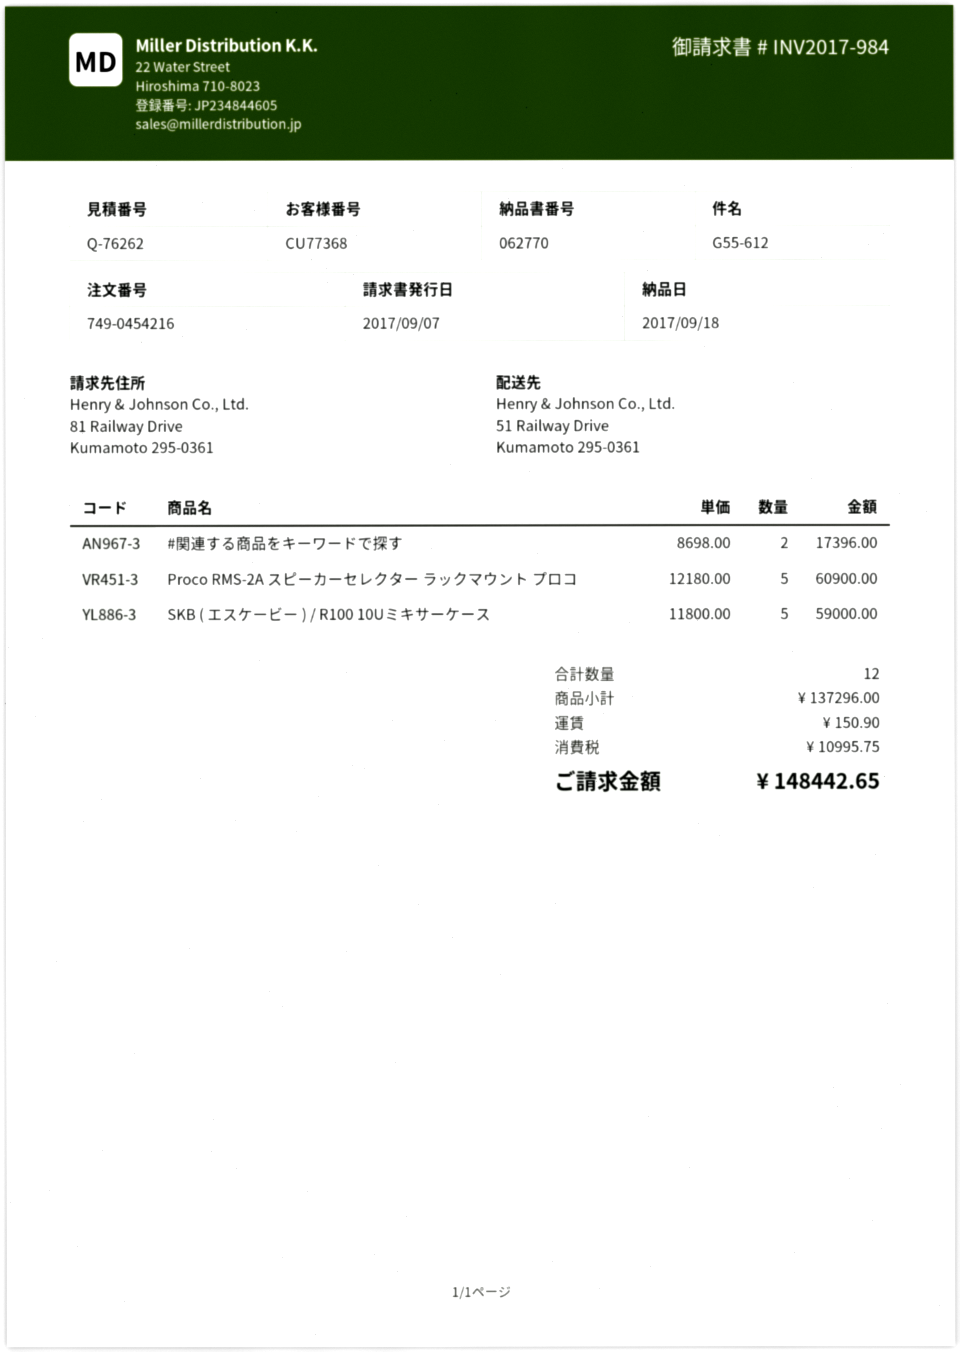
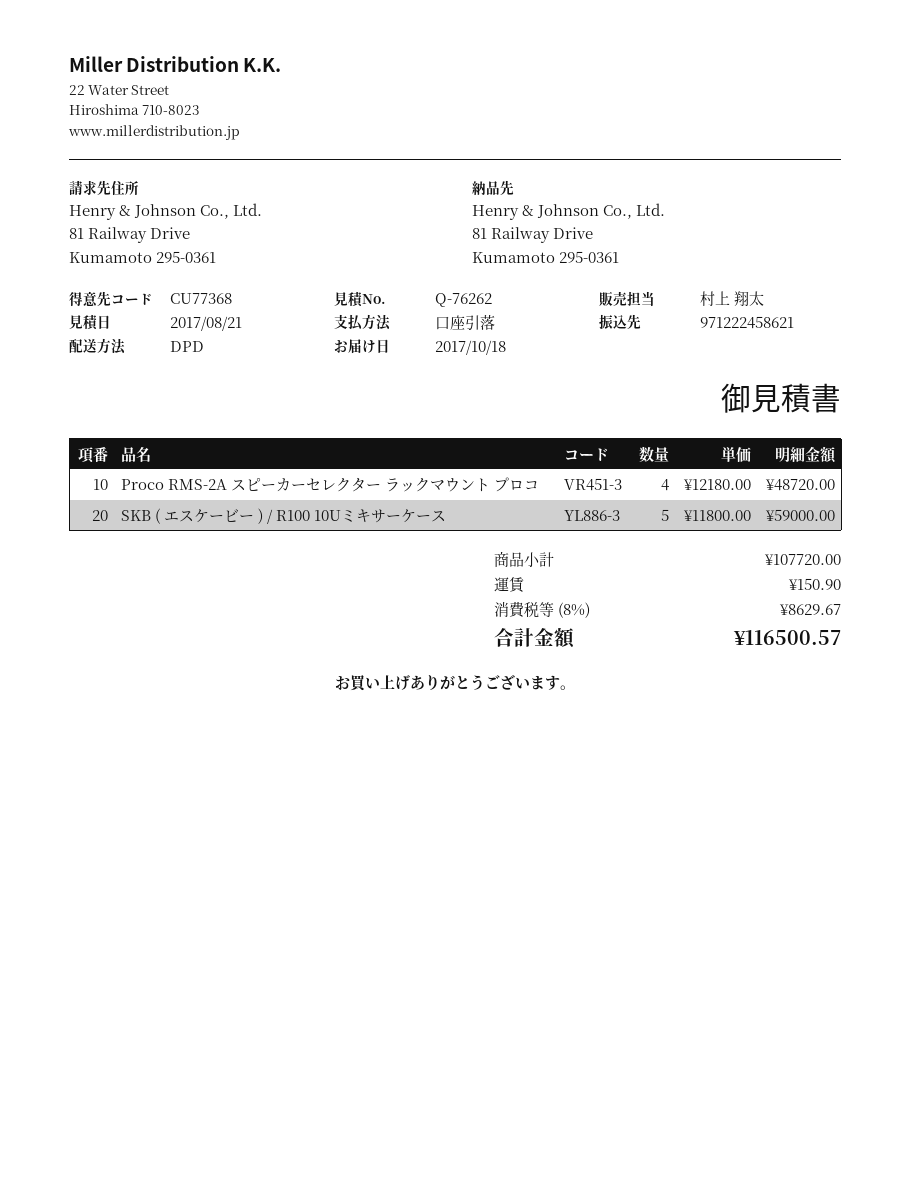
delivery date: 2017-09-18 -> 2017-10-18
ship to: 51 Railway Drive, Kumamoto 295-0361 -> 81 Railway Drive, Kumamoto 295-0361
#関連する商品をキーワードで探す: 2 x 8698.00 = 17396.00 -> none
Proco RMS-2A スピーカーセレクター ラックマウント プロコ: 5 x 12180.00 = 60900.00 -> 4 x 12180.00 = 48720.00
subtotal: 137296.00 -> 107720.00
tax: 10995.75 -> 8629.67
total: 148442.65 -> 116500.57

